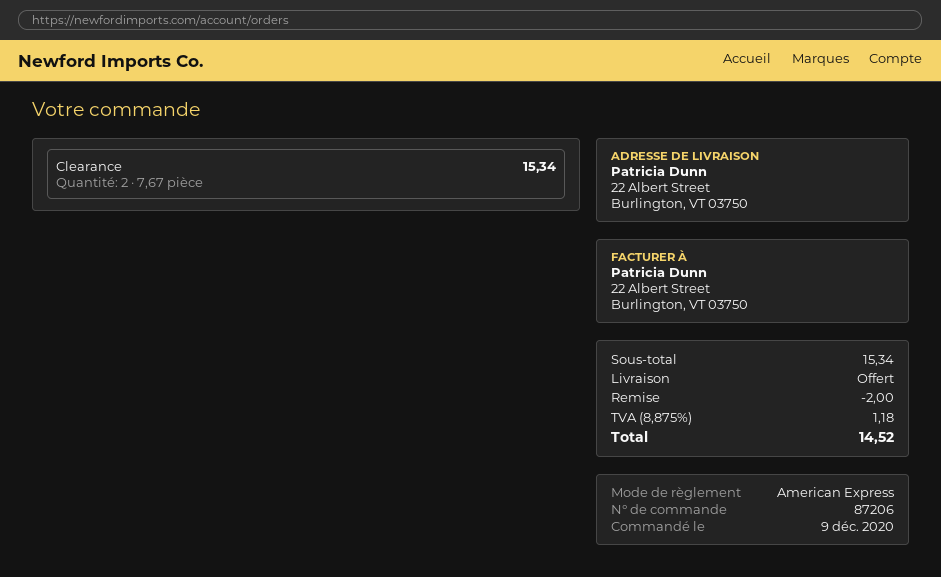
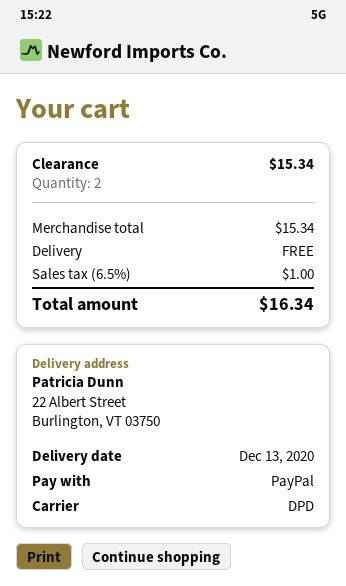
payment method: American Express -> PayPal
discount: 2.00 -> none
tax: 8.875% = 1.18 -> 6.5% = 1.00
total: 14.52 -> 16.34

